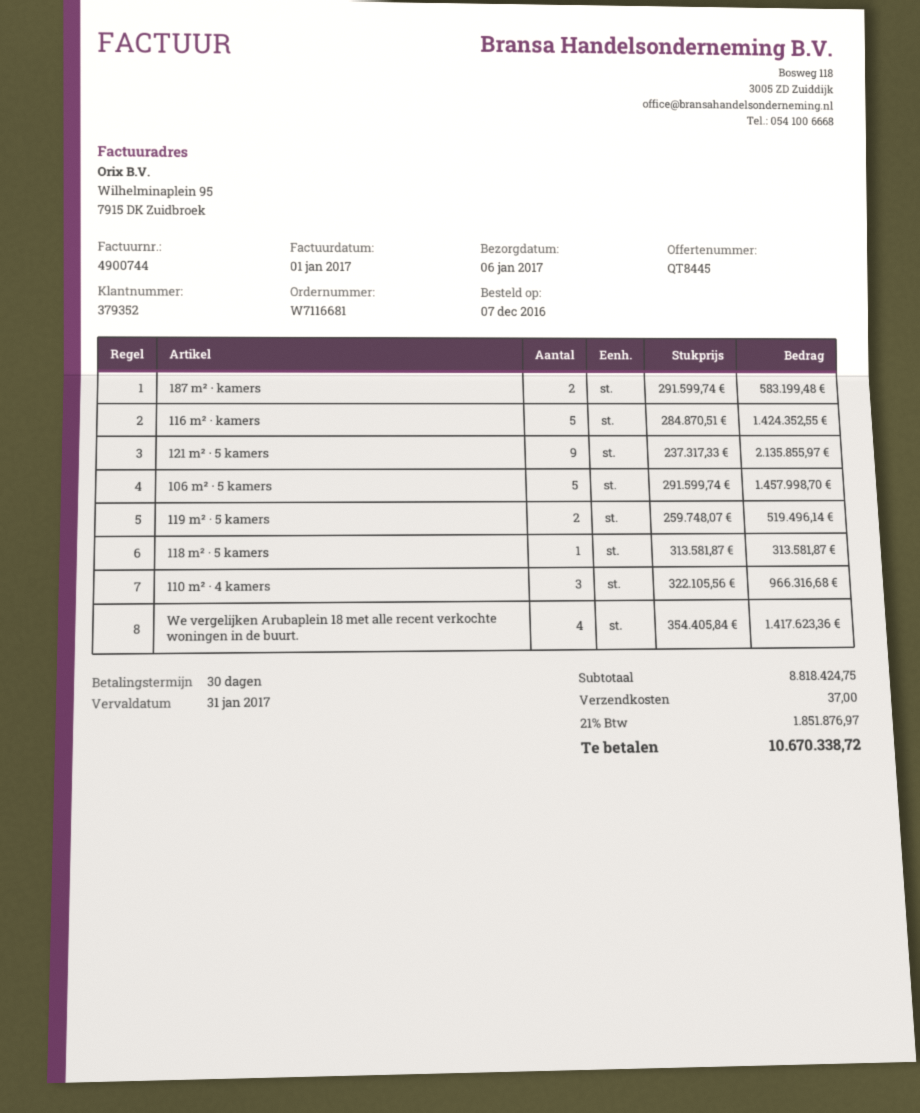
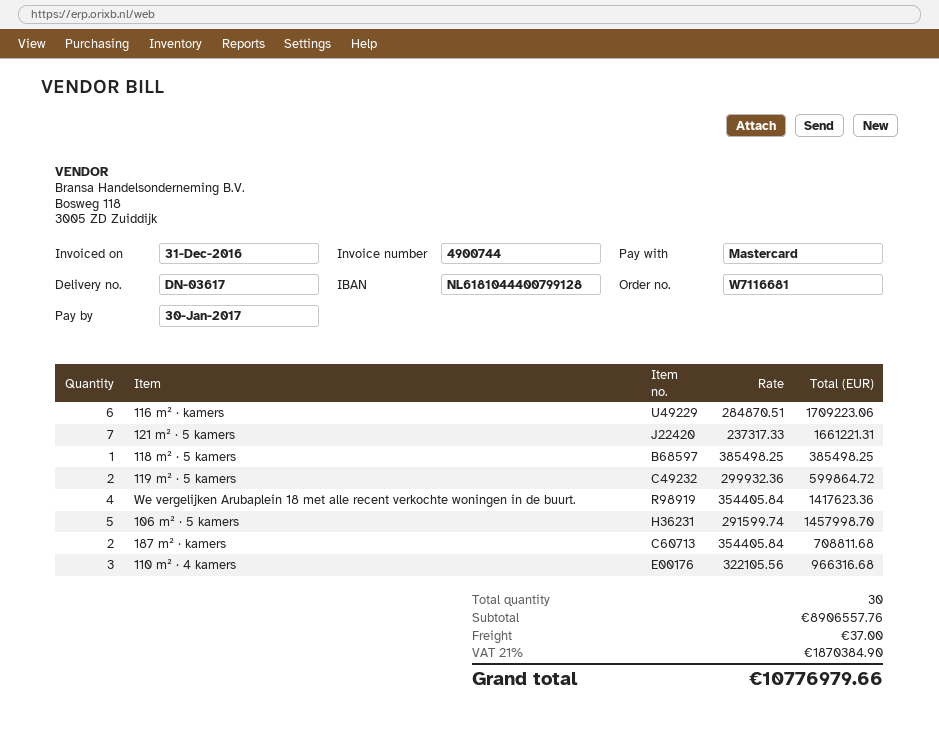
invoice date: 2017-01-01 -> 2016-12-31
due date: 2017-01-31 -> 2017-01-30
187 m² · kamers: 2 x 291599.74 = 583199.48 -> 2 x 354405.84 = 708811.68
116 m² · kamers: 5 x 284870.51 = 1424352.55 -> 6 x 284870.51 = 1709223.06
121 m² · 5 kamers: 9 x 237317.33 = 2135855.97 -> 7 x 237317.33 = 1661221.31
119 m² · 5 kamers: 2 x 259748.07 = 519496.14 -> 2 x 299932.36 = 599864.72
118 m² · 5 kamers: 1 x 313581.87 = 313581.87 -> 1 x 385498.25 = 385498.25
subtotal: 8818424.75 -> 8906557.76
tax: 21% = 1851876.97 -> 21% = 1870384.90
total: 10670338.72 -> 10776979.66

